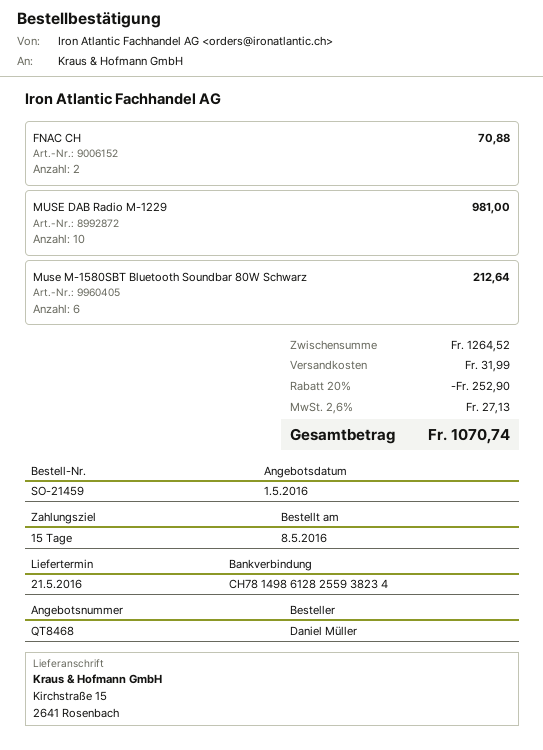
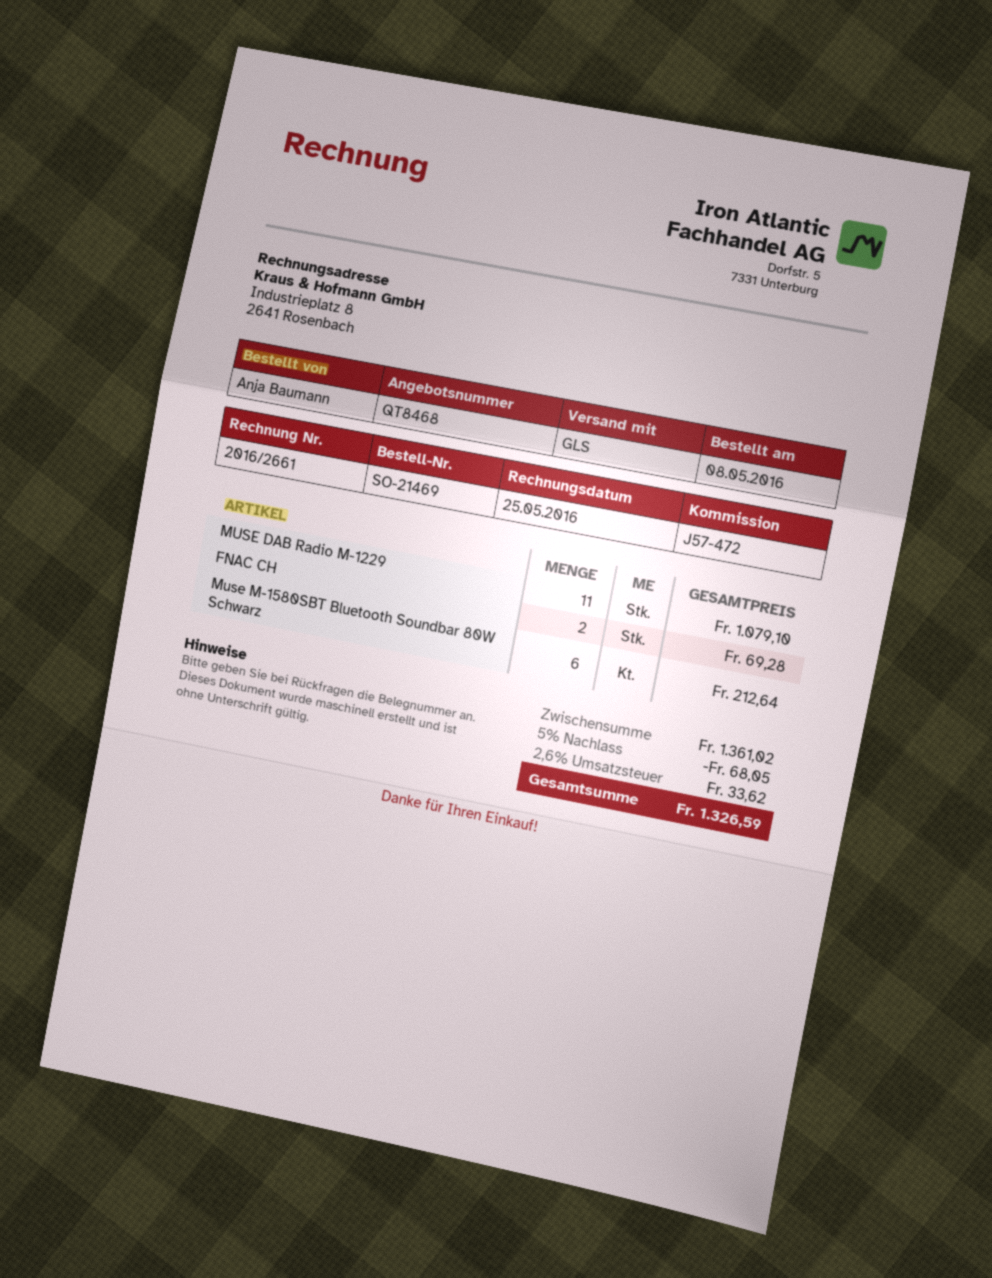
order number: SO-21459 -> SO-21469
ordered by: Daniel Müller -> Anja Baumann
FNAC CH: 2 for 70.88 -> 2 for 69.28
MUSE DAB Radio M-1229: 10 for 981.00 -> 11 for 1079.10
subtotal: 1264.52 -> 1361.02
discount: 20% = 252.90 -> 5% = 68.05
shipping: 31.99 -> none
tax: 2.6% = 27.13 -> 2.6% = 33.62
total: 1070.74 -> 1326.59

